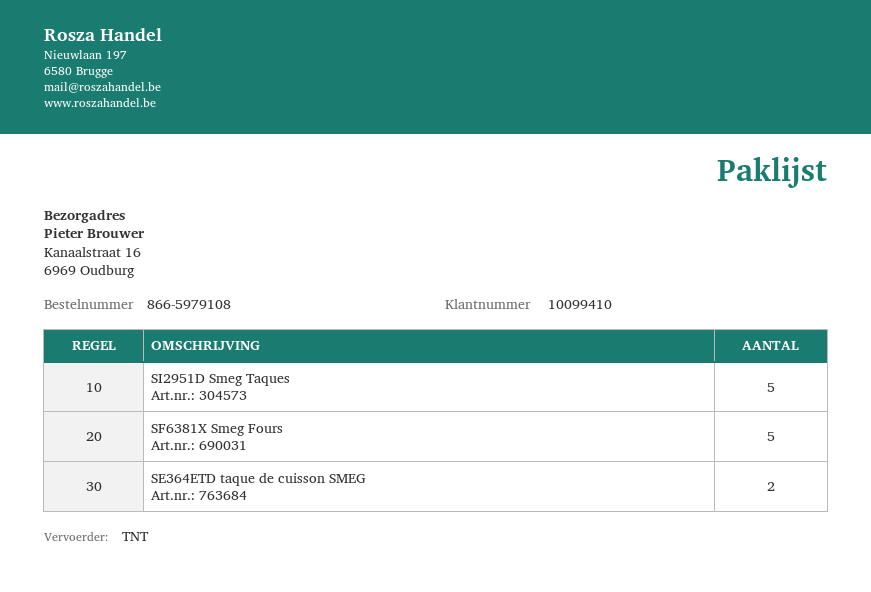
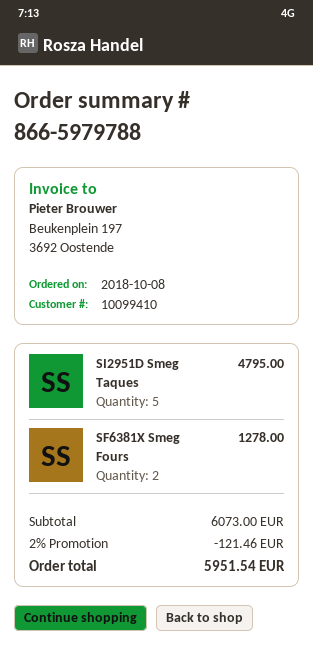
order number: 866-5979108 -> 866-5979788
SF6381X Smeg Fours: 5 -> 2
SE364ETD taque de cuisson SMEG: 2 -> none

